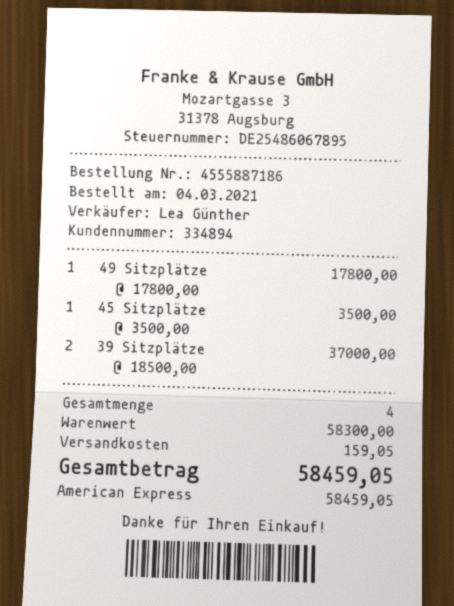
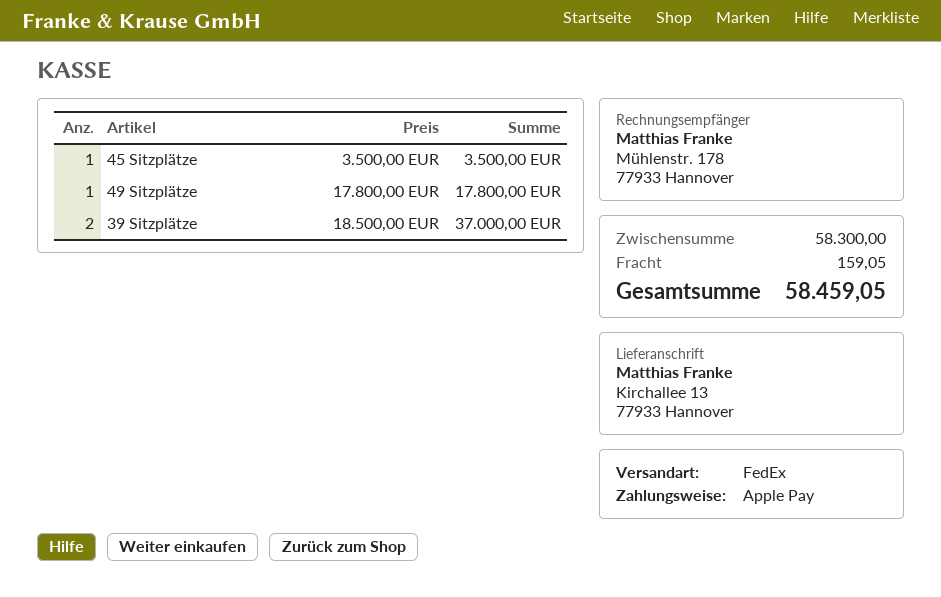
payment method: American Express -> Apple Pay

